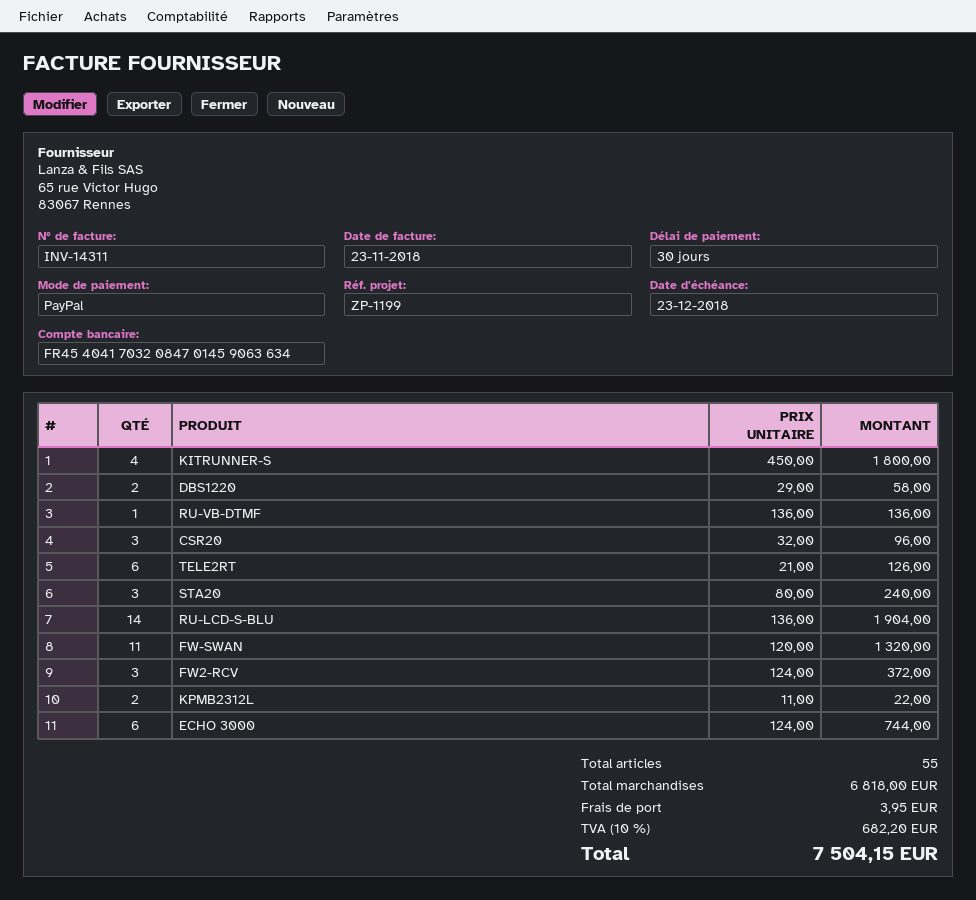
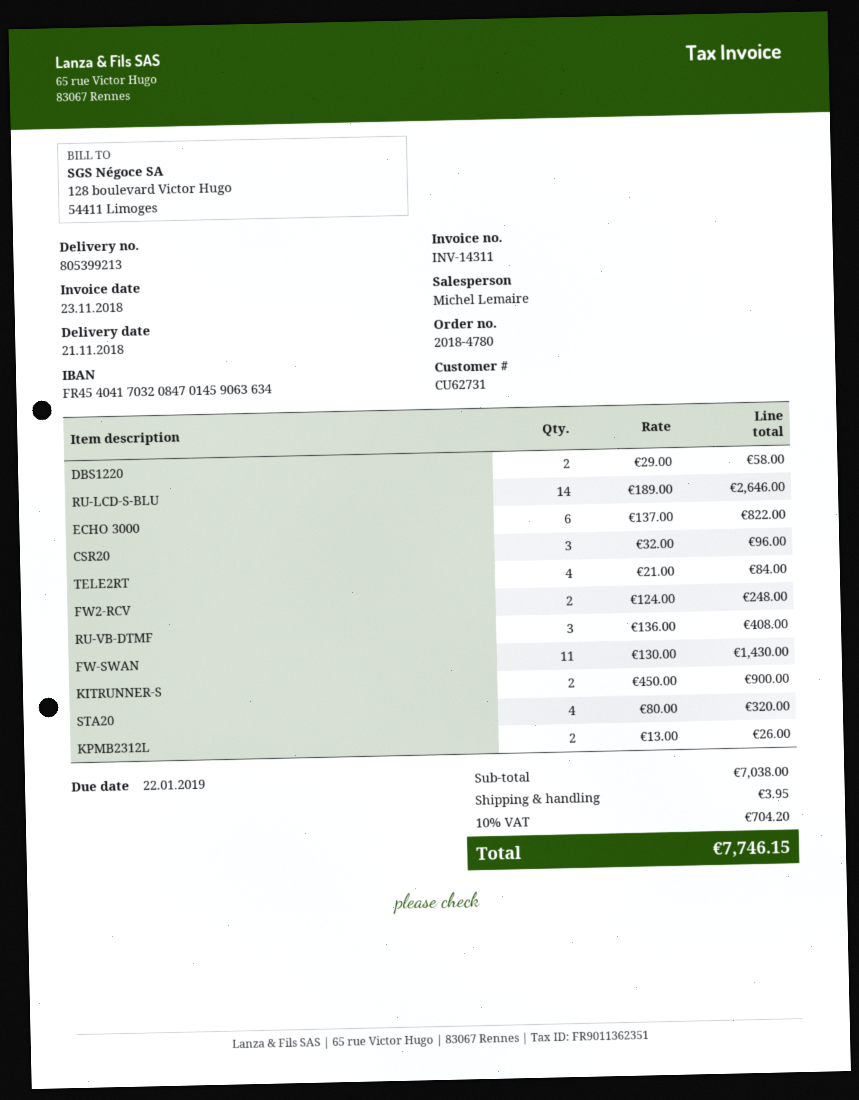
due date: 2018-12-23 -> 2019-01-22
KITRUNNER-S: 4 x 450.00 = 1800.00 -> 2 x 450.00 = 900.00
RU-VB-DTMF: 1 x 136.00 = 136.00 -> 3 x 136.00 = 408.00
TELE2RT: 6 x 21.00 = 126.00 -> 4 x 21.00 = 84.00
STA20: 3 x 80.00 = 240.00 -> 4 x 80.00 = 320.00
RU-LCD-S-BLU: 14 x 136.00 = 1904.00 -> 14 x 189.00 = 2646.00
FW-SWAN: 11 x 120.00 = 1320.00 -> 11 x 130.00 = 1430.00
FW2-RCV: 3 x 124.00 = 372.00 -> 2 x 124.00 = 248.00
KPMB2312L: 2 x 11.00 = 22.00 -> 2 x 13.00 = 26.00
ECHO 3000: 6 x 124.00 = 744.00 -> 6 x 137.00 = 822.00
subtotal: 6818.00 -> 7038.00
tax: 10% = 682.20 -> 10% = 704.20
total: 7504.15 -> 7746.15

